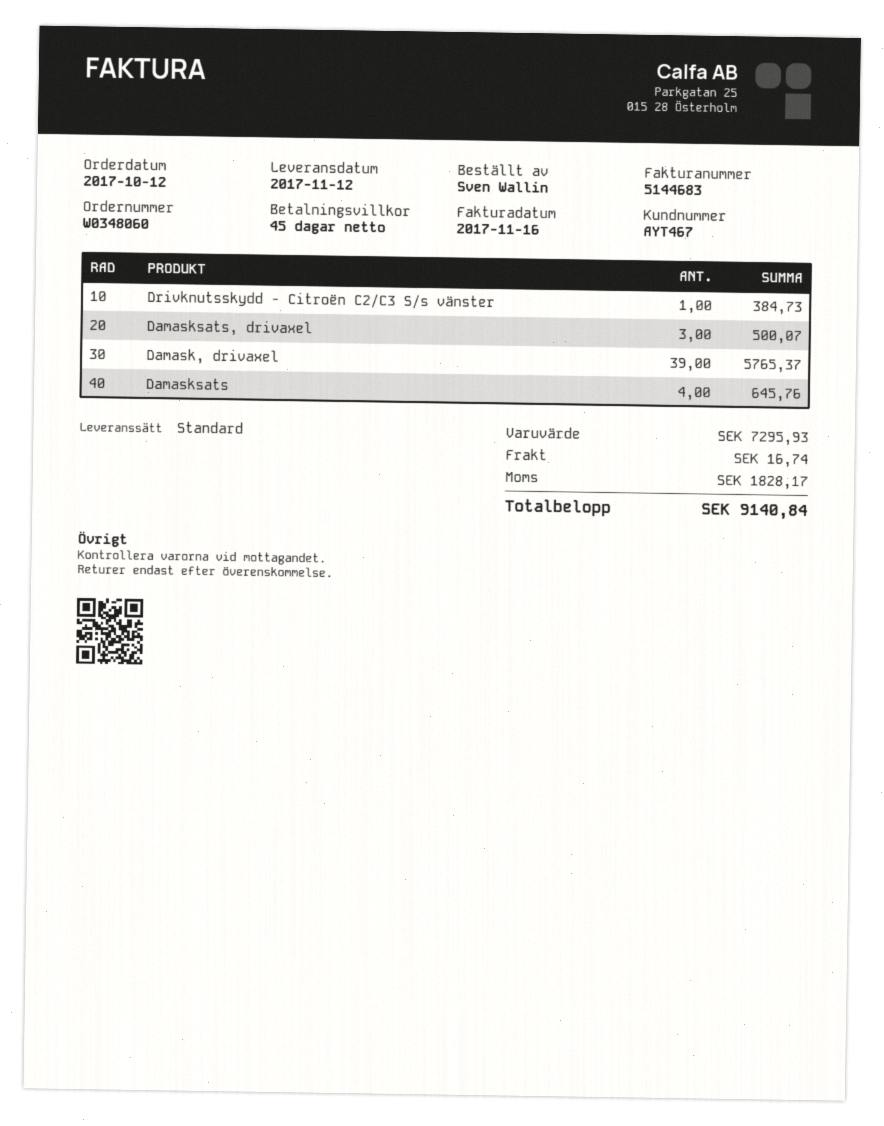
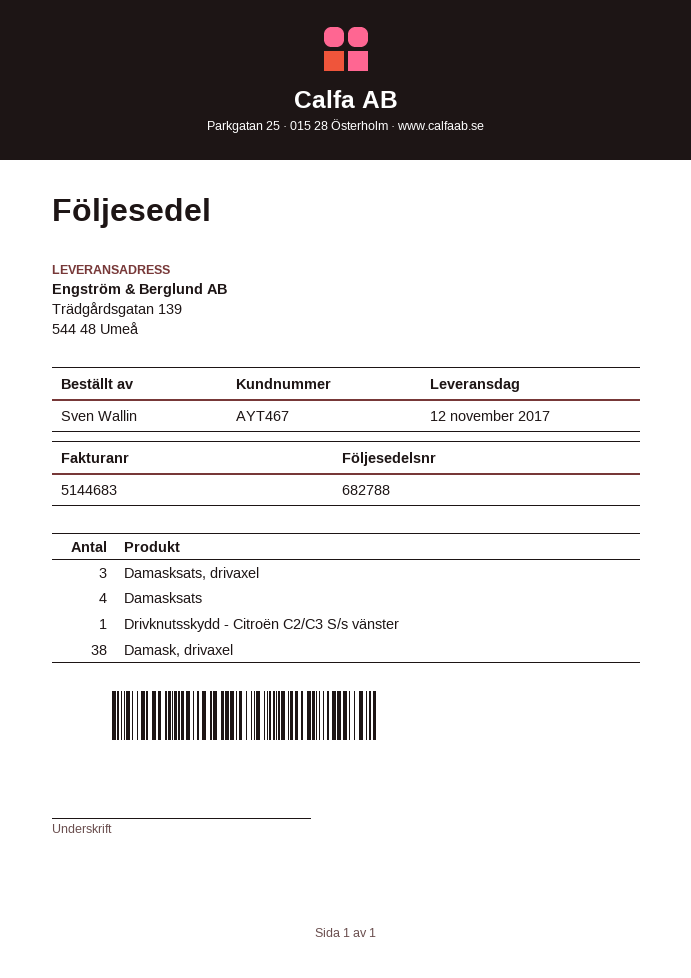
Damask, drivaxel: 39 -> 38

